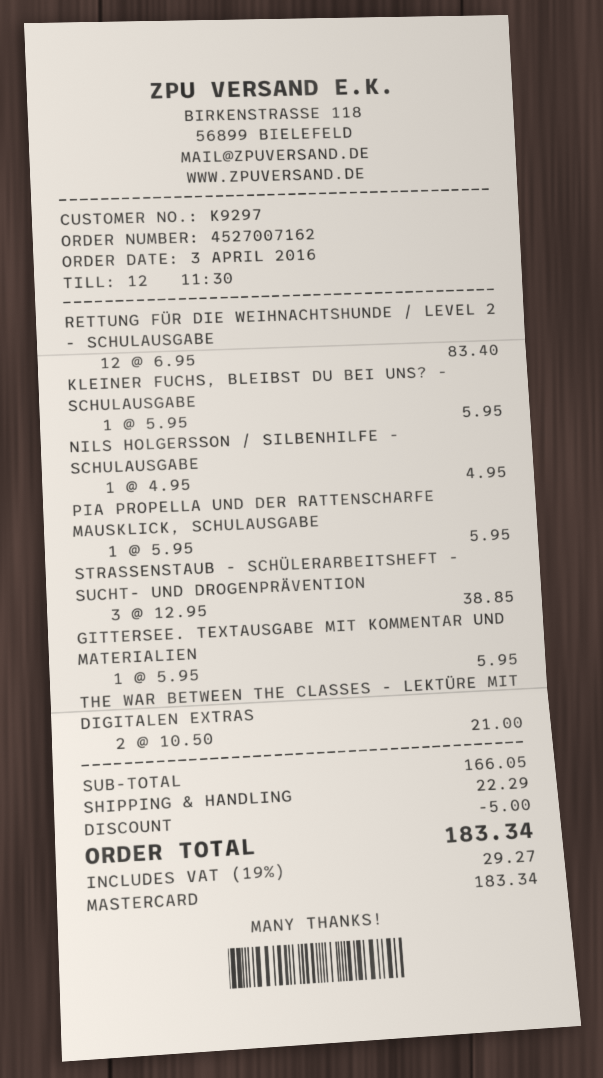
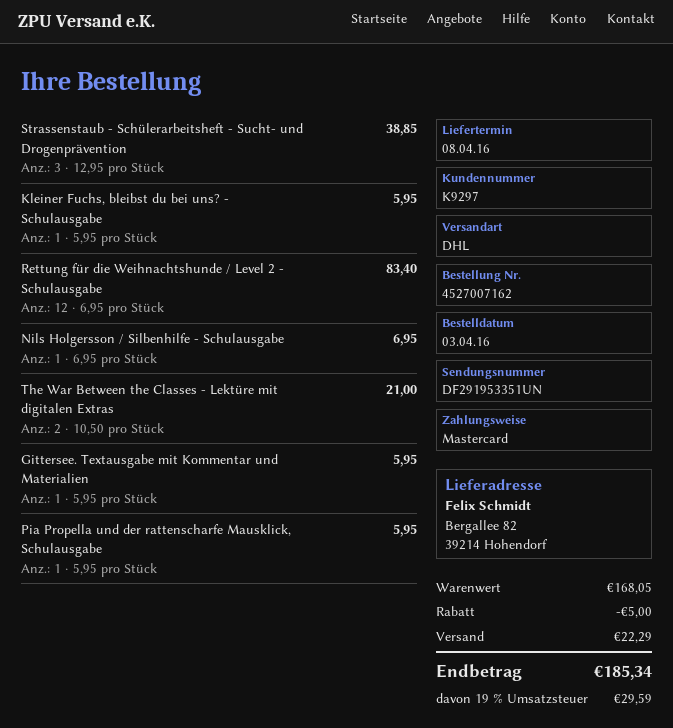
NILS HOLGERSSON / SILBENHILFE - SCHULAUSGABE: 1 x 4.95 = 4.95 -> 1 x 6.95 = 6.95
subtotal: 166.05 -> 168.05
tax: 19% = 29.27 -> 19% = 29.59
total: 183.34 -> 185.34

